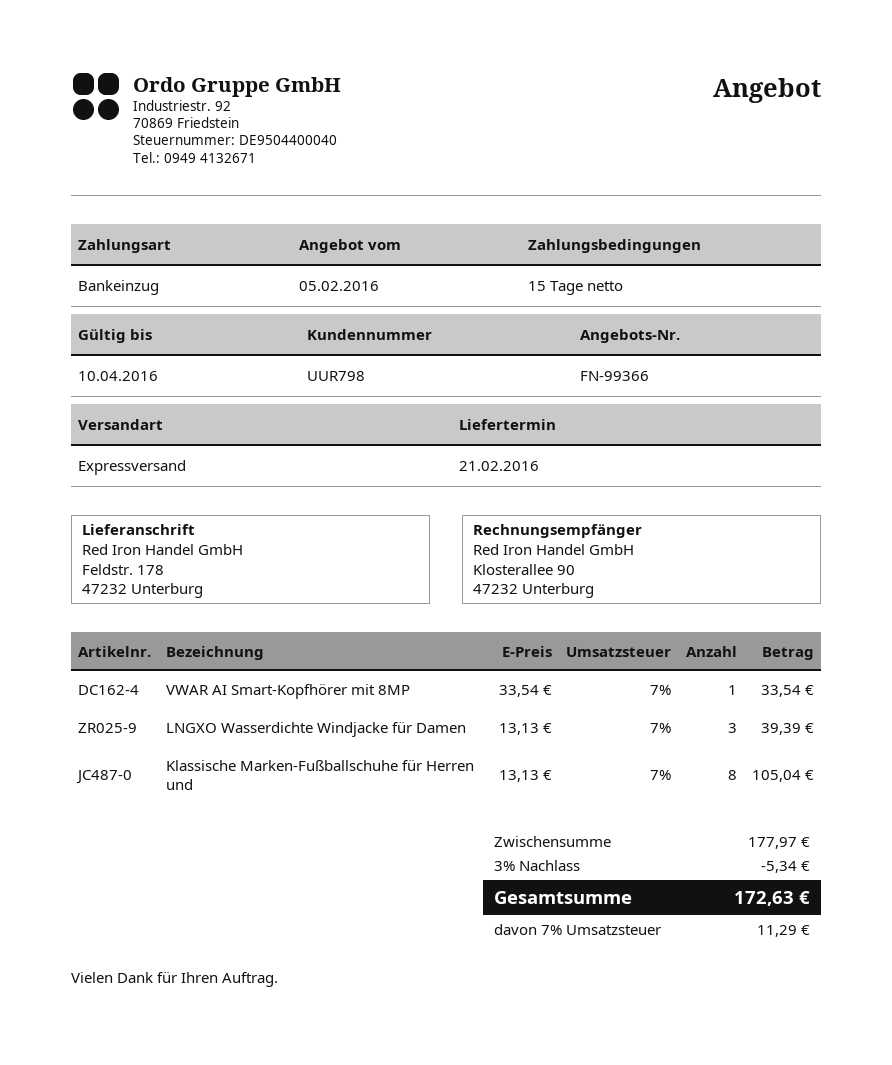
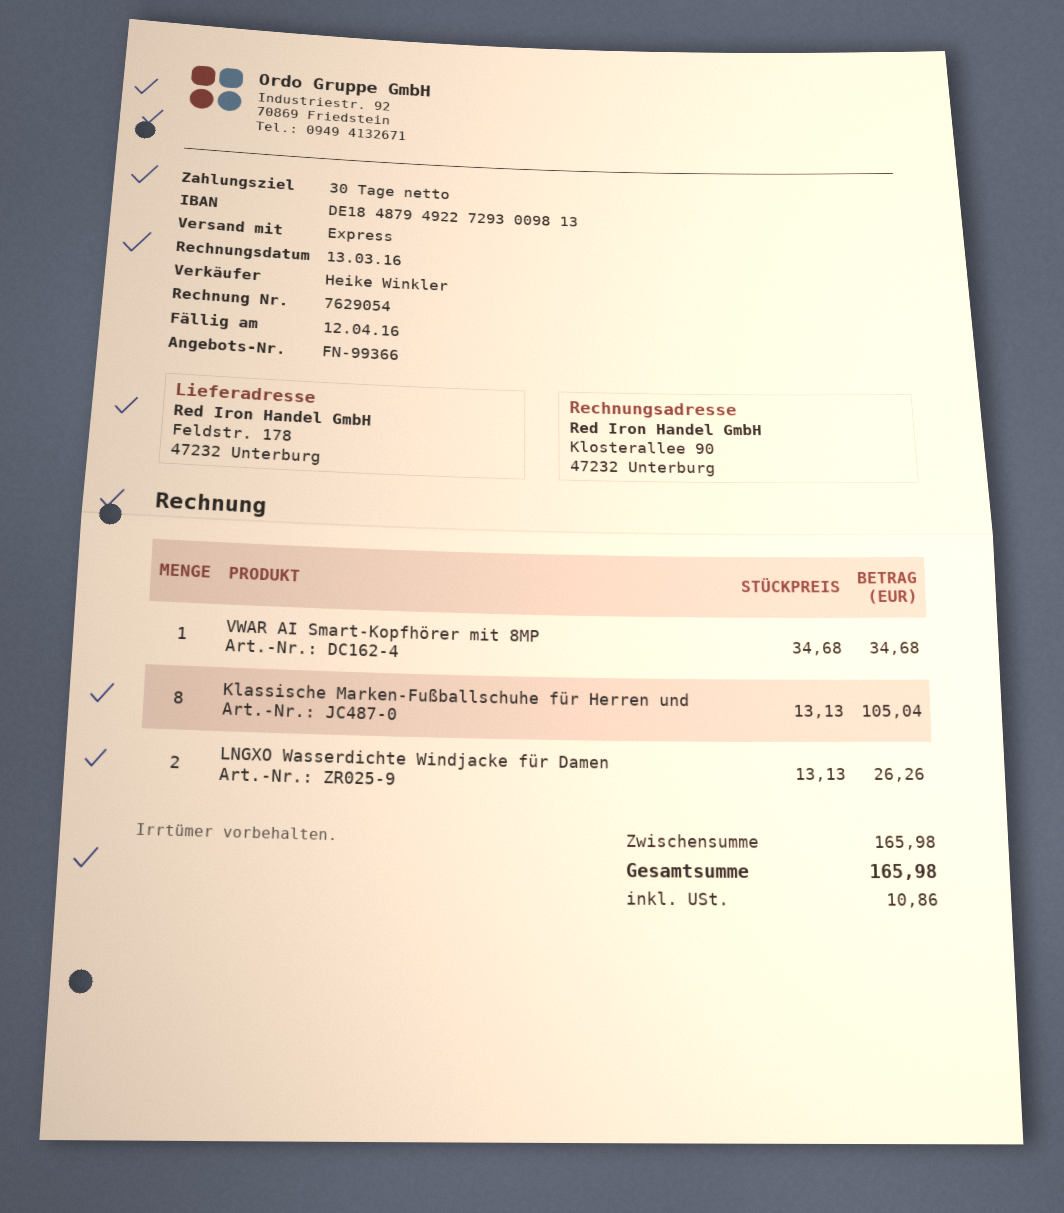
payment terms: 15 days -> 30 days
VWAR AI Smart-Kopfhörer mit 8MP: 1 x 33.54 = 33.54 -> 1 x 34.68 = 34.68
LNGXO Wasserdichte Windjacke für Damen: 3 x 13.13 = 39.39 -> 2 x 13.13 = 26.26
subtotal: 177.97 -> 165.98
discount: 3% = 5.34 -> none
tax: 11.29 -> 10.86
total: 172.63 -> 165.98

